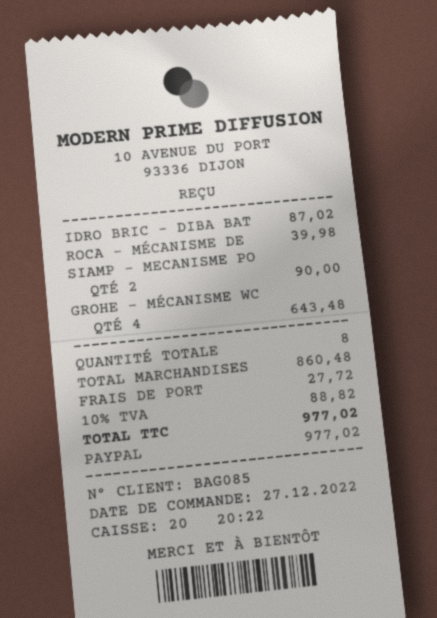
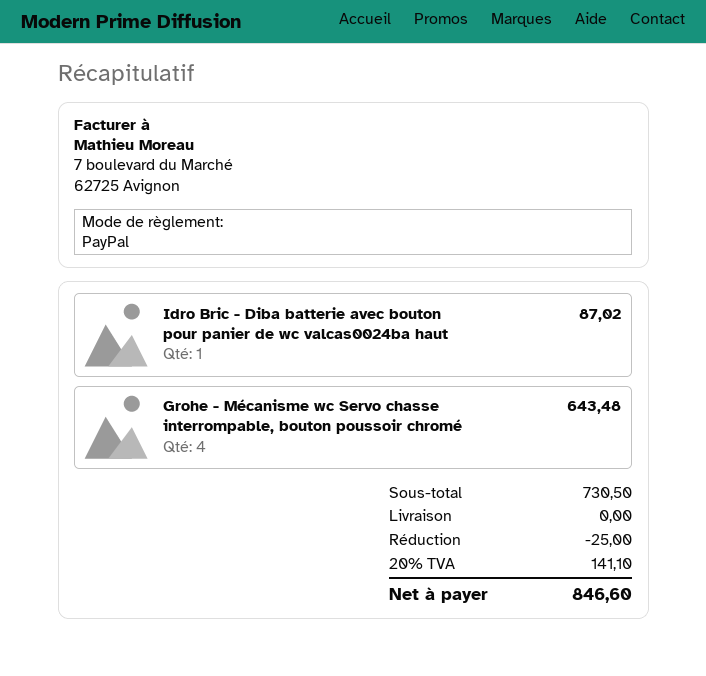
ROCA - MÉCANISME DE: 1 for 39.98 -> none
SIAMP - MECANISME PO: 2 for 90.00 -> none
subtotal: 860.48 -> 730.50
discount: none -> 25.00
shipping: 27.72 -> 0.00
tax: 10% = 88.82 -> 20% = 141.10
total: 977.02 -> 846.60

